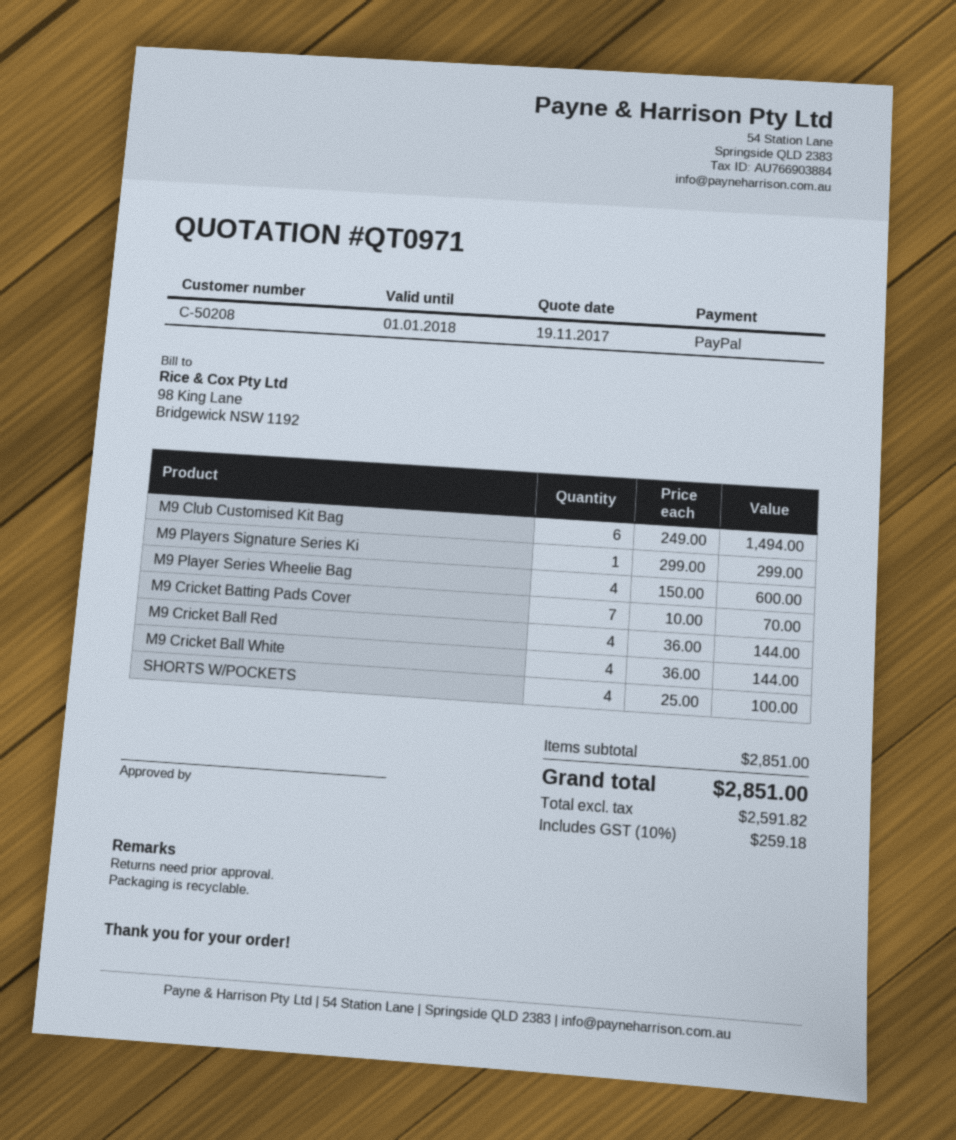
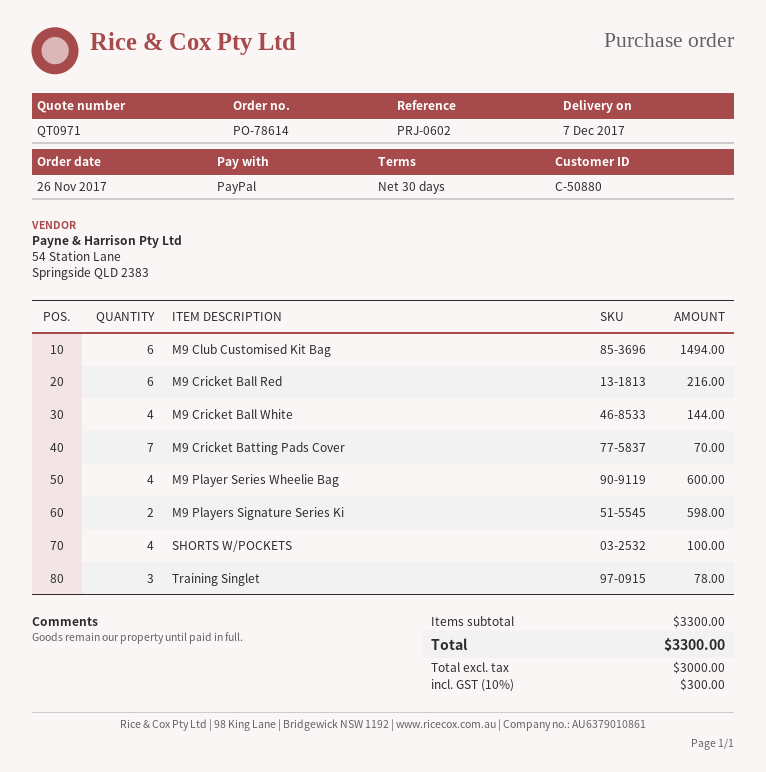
customer number: C-50208 -> C-50880
M9 Players Signature Series Ki: 1 for 299.00 -> 2 for 598.00
M9 Cricket Ball Red: 4 for 144.00 -> 6 for 216.00
Training Singlet: none -> 3 for 78.00
subtotal: 2851.00 -> 3300.00
net: 2591.82 -> 3000.00
tax: 10% = 259.18 -> 10% = 300.00
total: 2851.00 -> 3300.00

